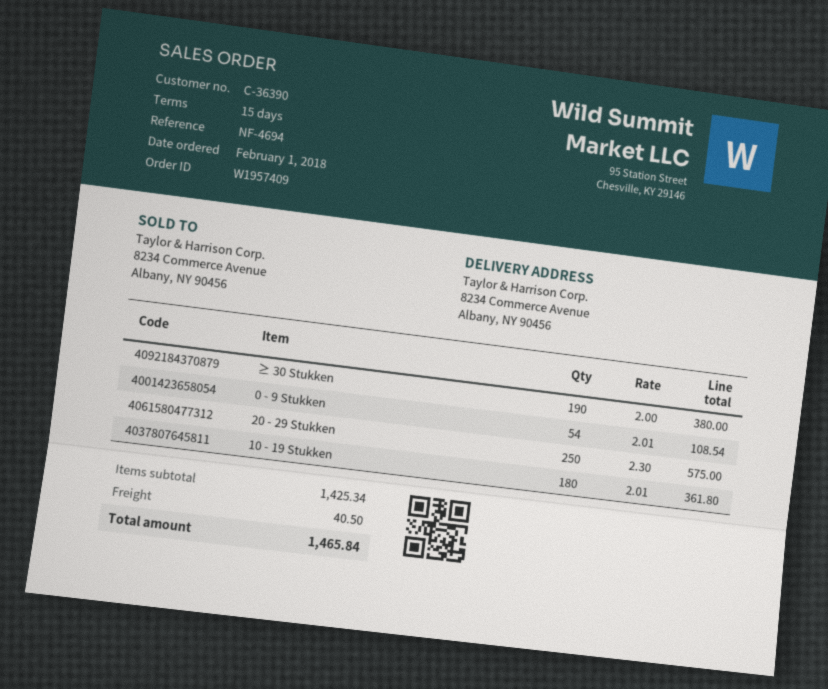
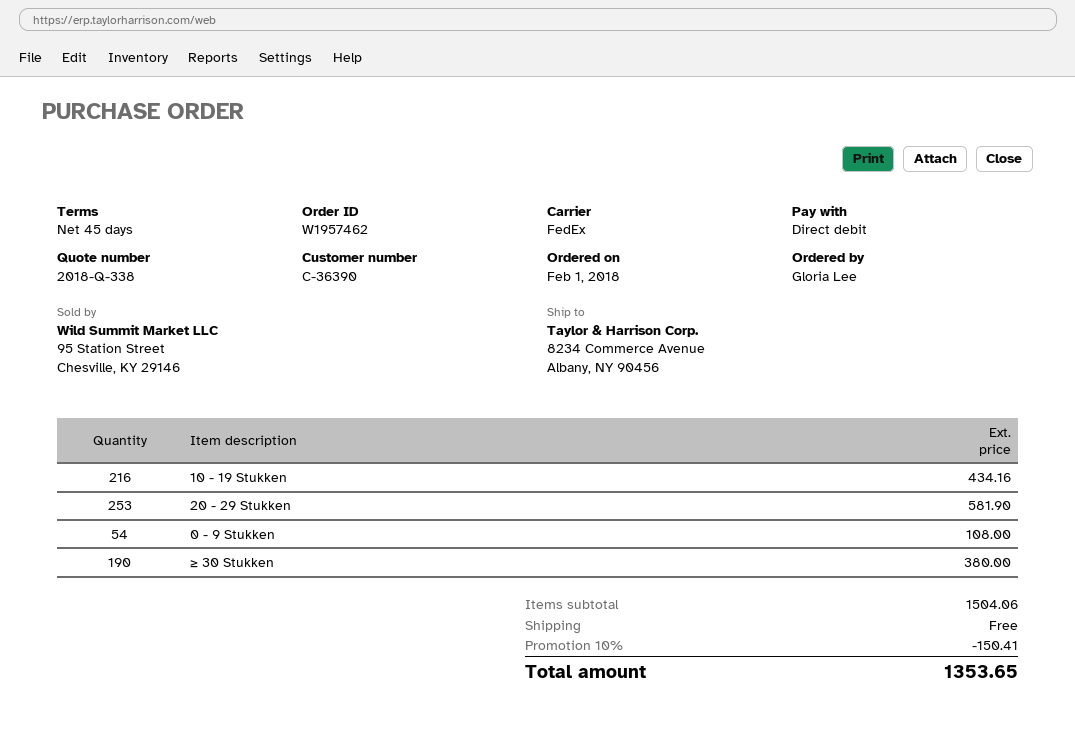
order number: W1957409 -> W1957462
payment terms: 15 days -> 45 days
0 - 9 Stukken: 54 for 108.54 -> 54 for 108.00
20 - 29 Stukken: 250 for 575.00 -> 253 for 581.90
10 - 19 Stukken: 180 for 361.80 -> 216 for 434.16
subtotal: 1425.34 -> 1504.06
discount: none -> 10% = 150.41
shipping: 40.50 -> 0.00
total: 1465.84 -> 1353.65

